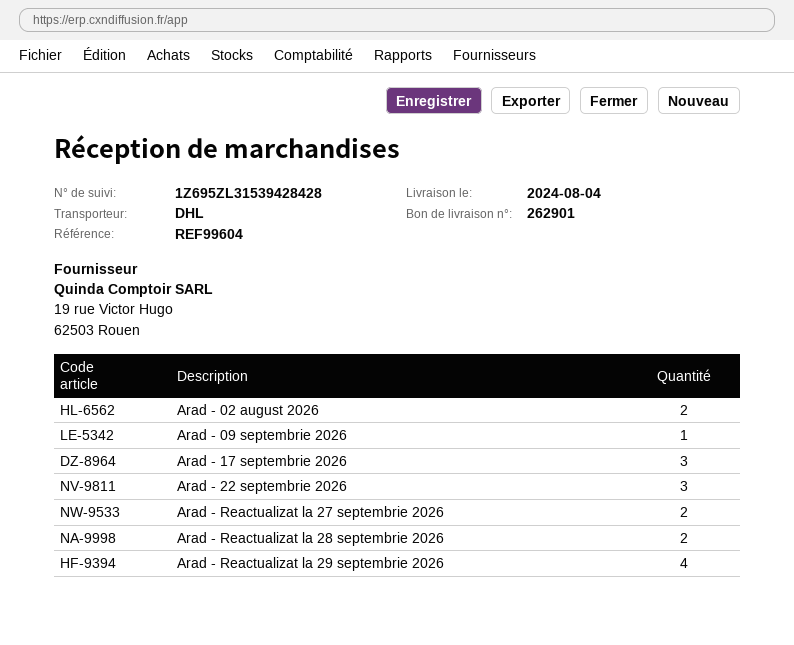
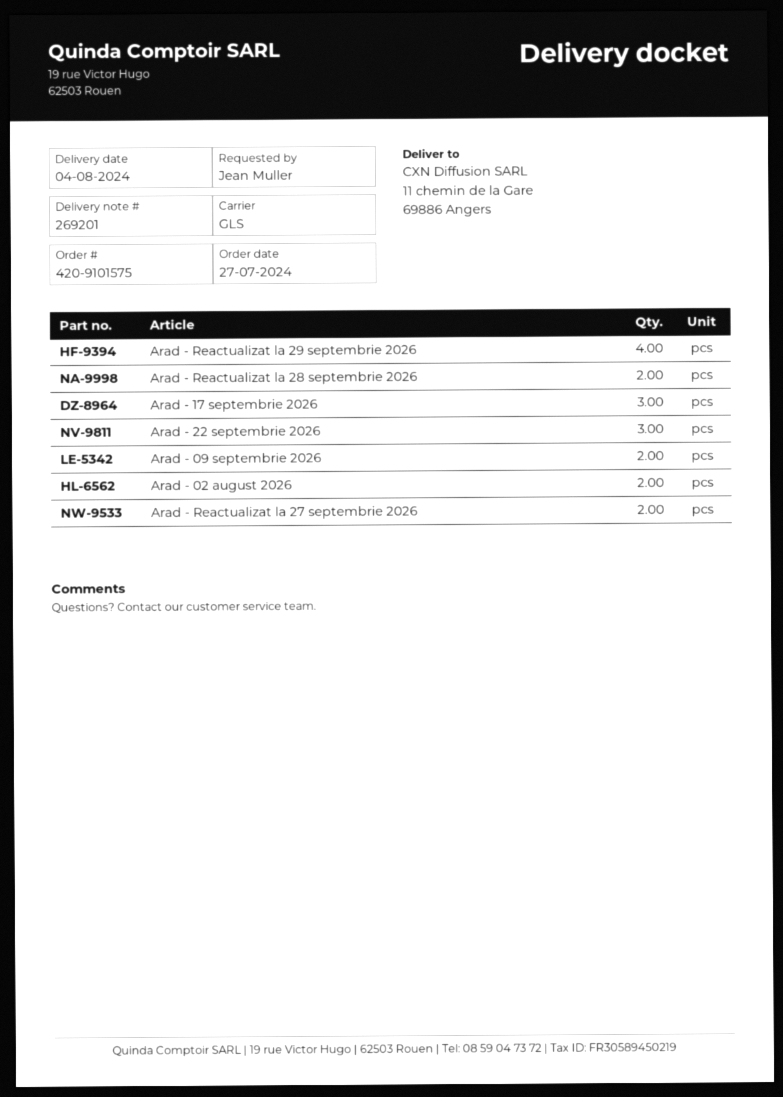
delivery note number: 262901 -> 269201
shipping method: DHL -> GLS
Arad - 09 septembrie 2026: 1 -> 2

